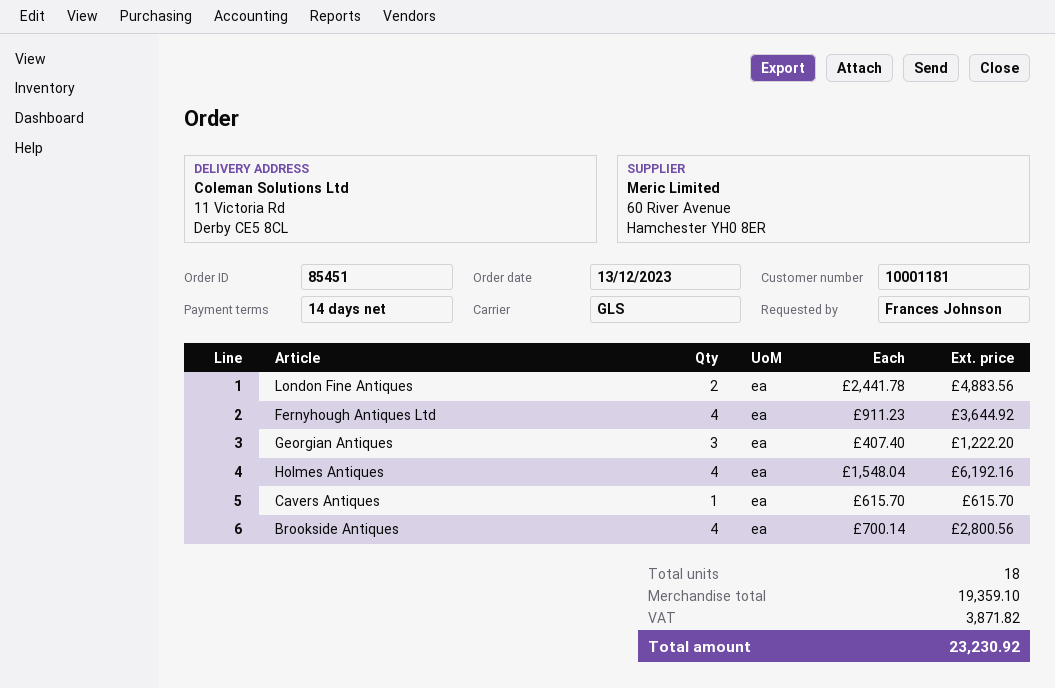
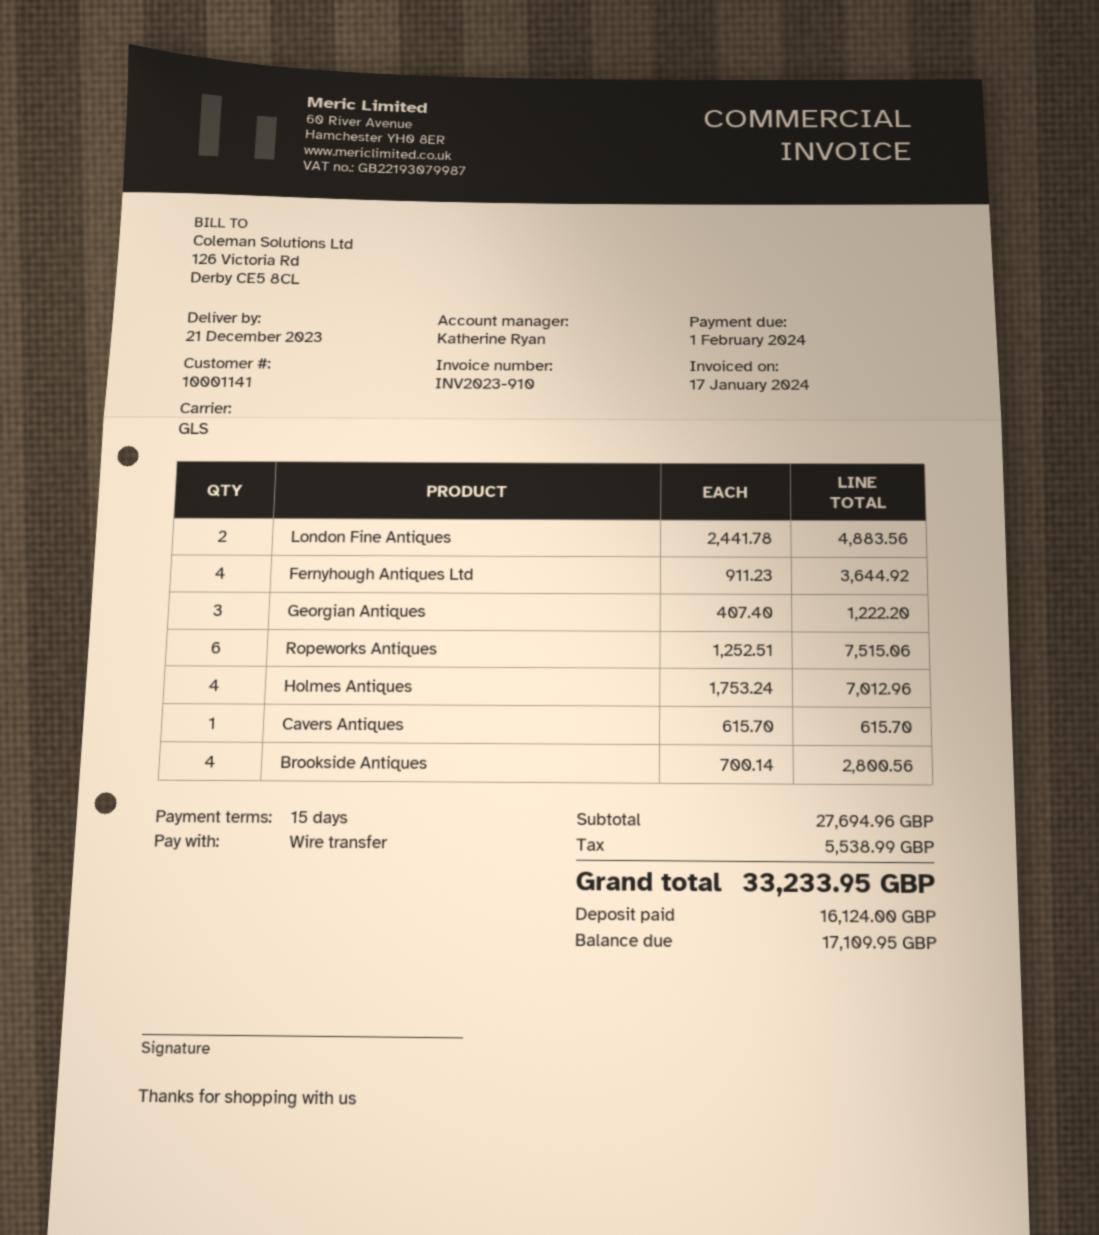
payment terms: 14 days -> 15 days
customer number: 10001181 -> 10001141
Holmes Antiques: 4 x 1548.04 = 6192.16 -> 4 x 1753.24 = 7012.96
Ropeworks Antiques: none -> 6 x 1252.51 = 7515.06
subtotal: 19359.10 -> 27694.96
tax: 3871.82 -> 5538.99
total: 23230.92 -> 33233.95

